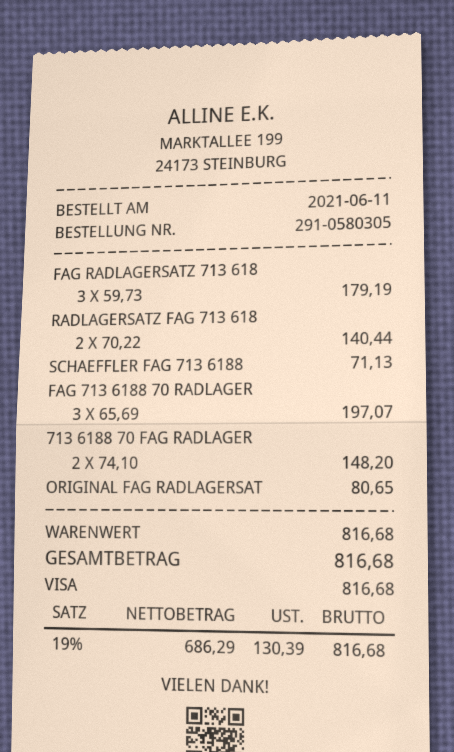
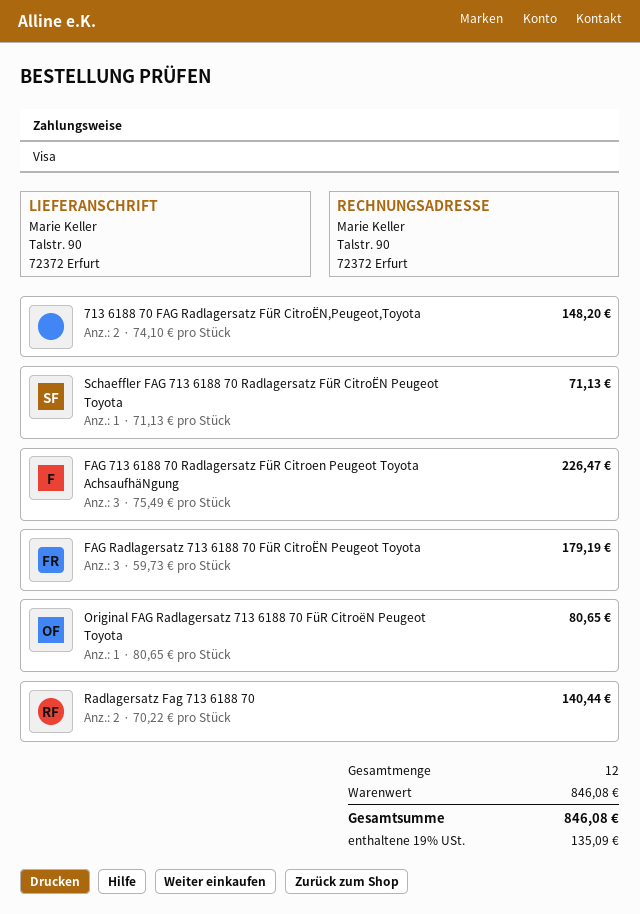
FAG 713 6188 70 RADLAGER: 3 x 65.69 = 197.07 -> 3 x 75.49 = 226.47
subtotal: 816.68 -> 846.08
tax: 19% = 130.39 -> 19% = 135.09
total: 816.68 -> 846.08

